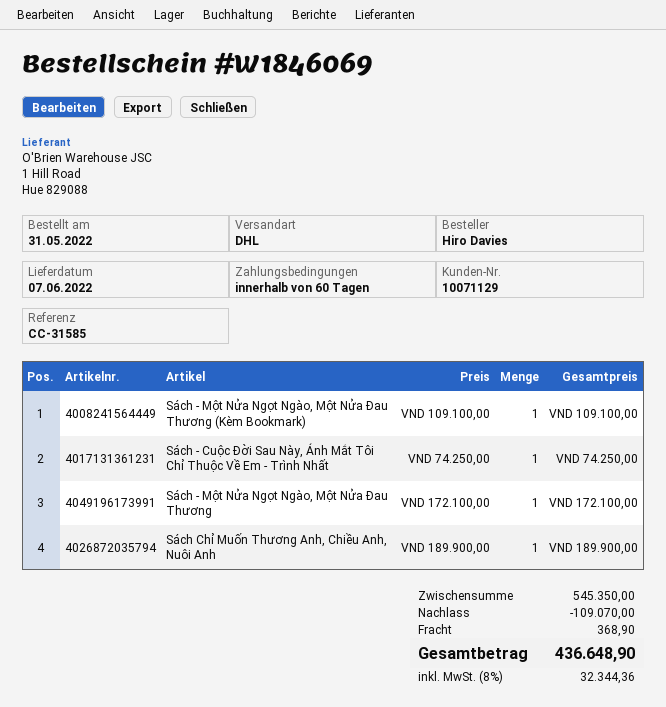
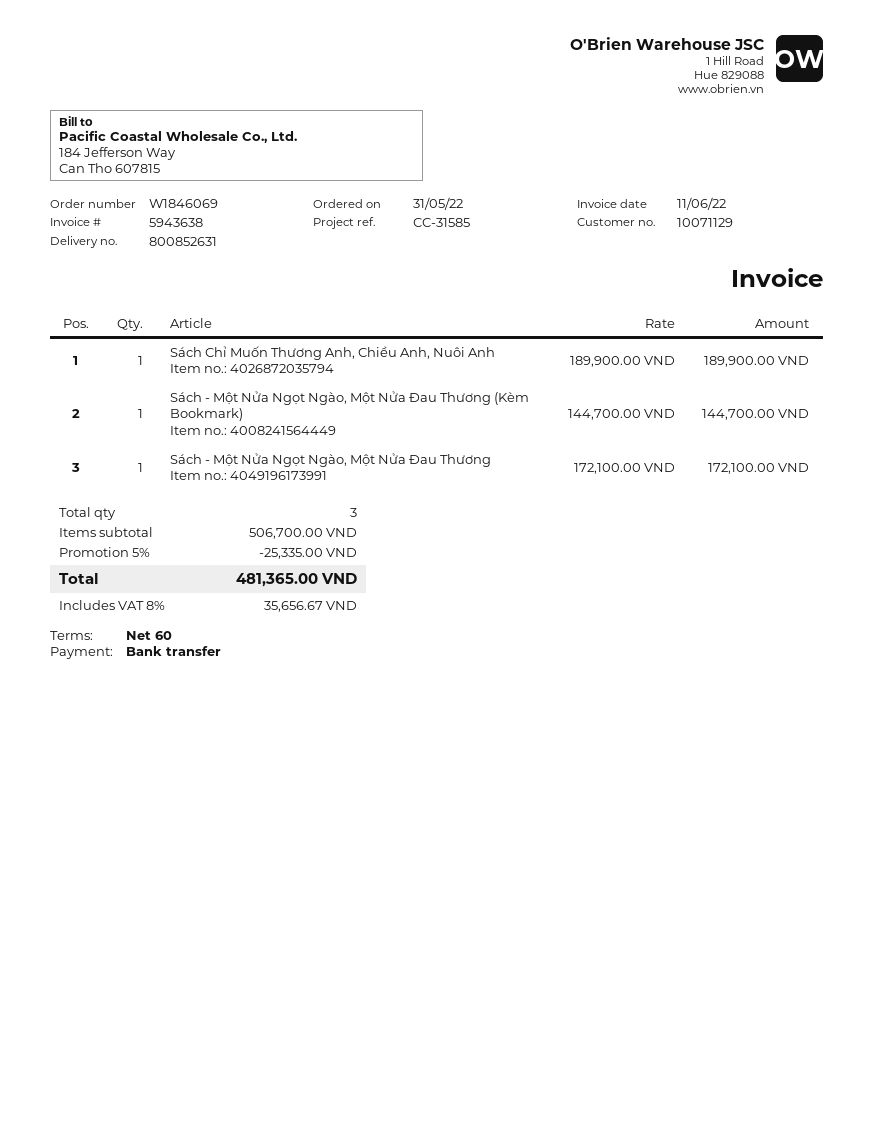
Sách - Một Nửa Ngọt Ngào, Một Nửa Đau Thương (Kèm Bookmark): 1 x 109100.00 = 109100.00 -> 1 x 144700.00 = 144700.00
Sách - Cuộc Đời Sau Này, Ánh Mắt Tôi Chỉ Thuộc Về Em - Trình Nhất: 1 x 74250.00 = 74250.00 -> none
subtotal: 545350.00 -> 506700.00
discount: 109070.00 -> 25335.00
shipping: 368.90 -> none
tax: 8% = 32344.36 -> 8% = 35656.67
total: 436648.90 -> 481365.00

